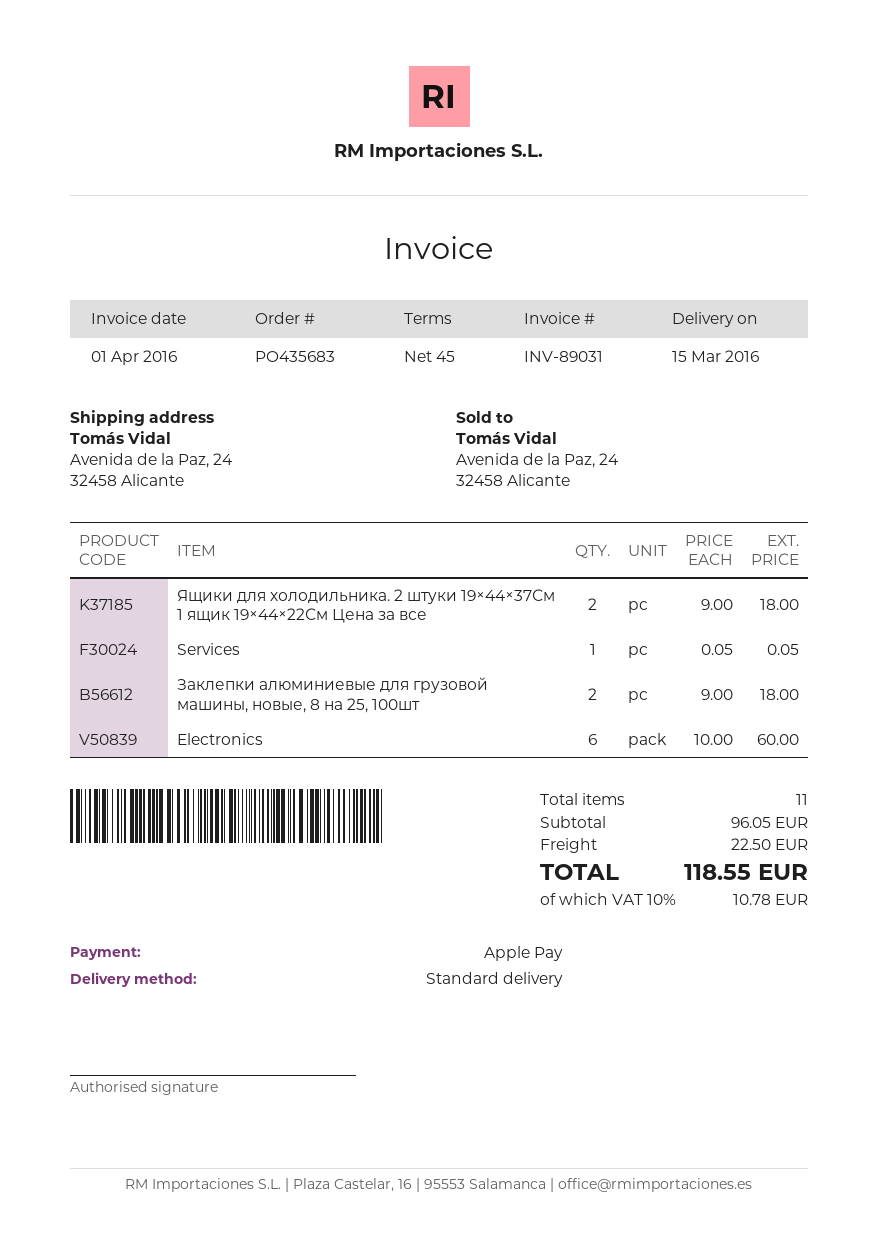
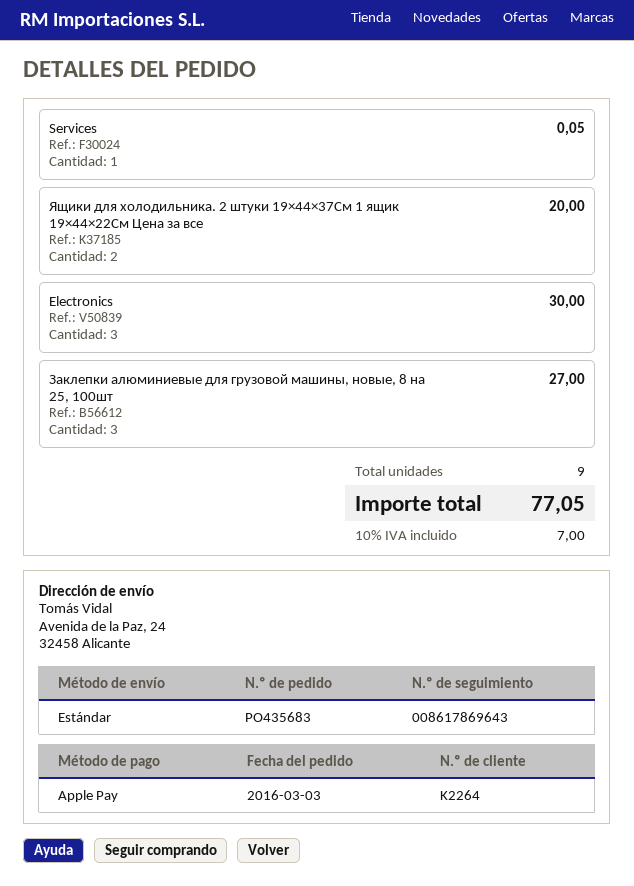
Ящики для холодильника. 2 штуки 19×44×37См 1 ящик 19×44×22См Цена за все: 2 for 18.00 -> 2 for 20.00
Заклепки алюминиевые для грузовой машины, новые, 8 на 25, 100шт: 2 for 18.00 -> 3 for 27.00
Electronics: 6 for 60.00 -> 3 for 30.00
total quantity: 11 -> 9
shipping: 22.50 -> none
tax: 10% = 10.78 -> 10% = 7.00
total: 118.55 -> 77.05

